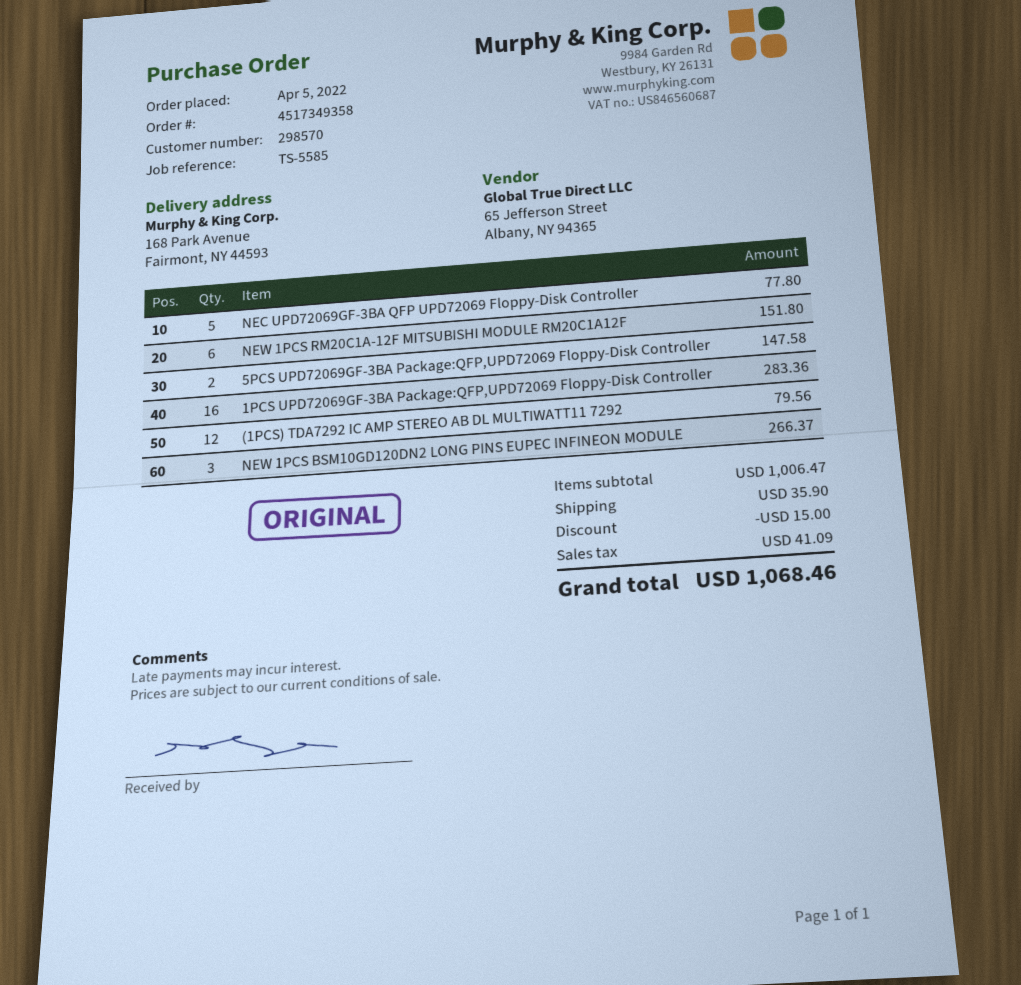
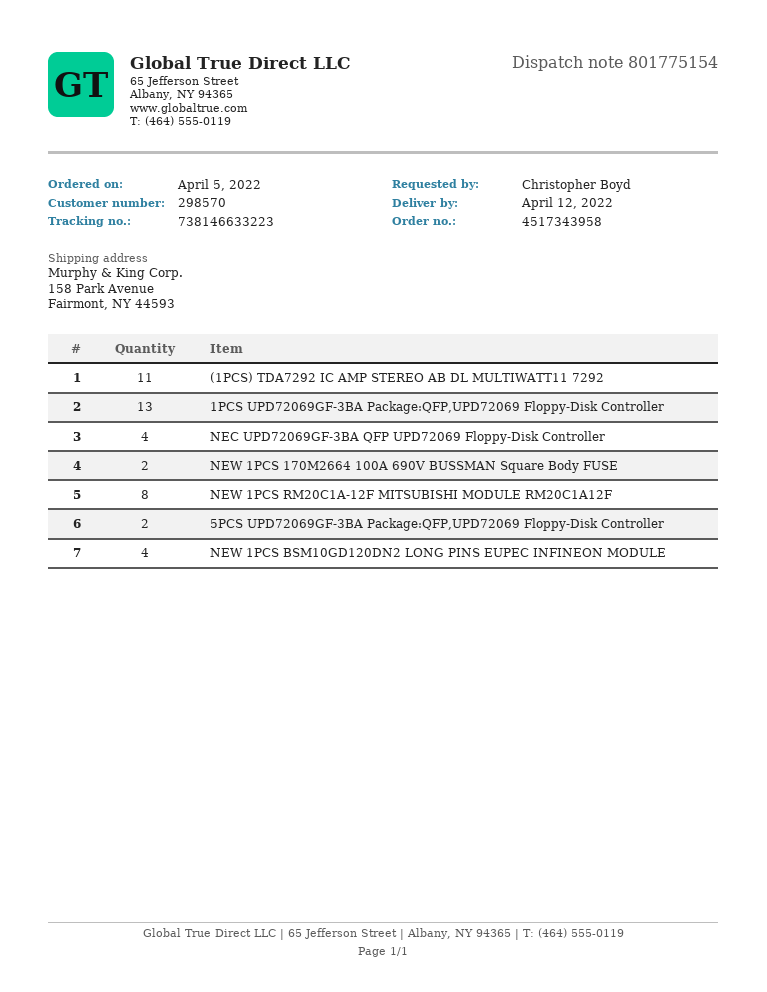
order number: 4517349358 -> 4517343958
ship to: 168 Park Avenue, Fairmont, NY 44593 -> 158 Park Avenue, Fairmont, NY 44593
NEC UPD72069GF-3BA QFP UPD72069 Floppy-Disk Controller: 5 -> 4
NEW 1PCS RM20C1A-12F MITSUBISHI MODULE RM20C1A12F: 6 -> 8
1PCS UPD72069GF-3BA Package:QFP,UPD72069 Floppy-Disk Controller: 16 -> 13
(1PCS) TDA7292 IC AMP STEREO AB DL MULTIWATT11 7292: 12 -> 11
NEW 1PCS BSM10GD120DN2 LONG PINS EUPEC INFINEON MODULE: 3 -> 4
NEW 1PCS 170M2664 100A 690V BUSSMAN Square Body FUSE: none -> 2

